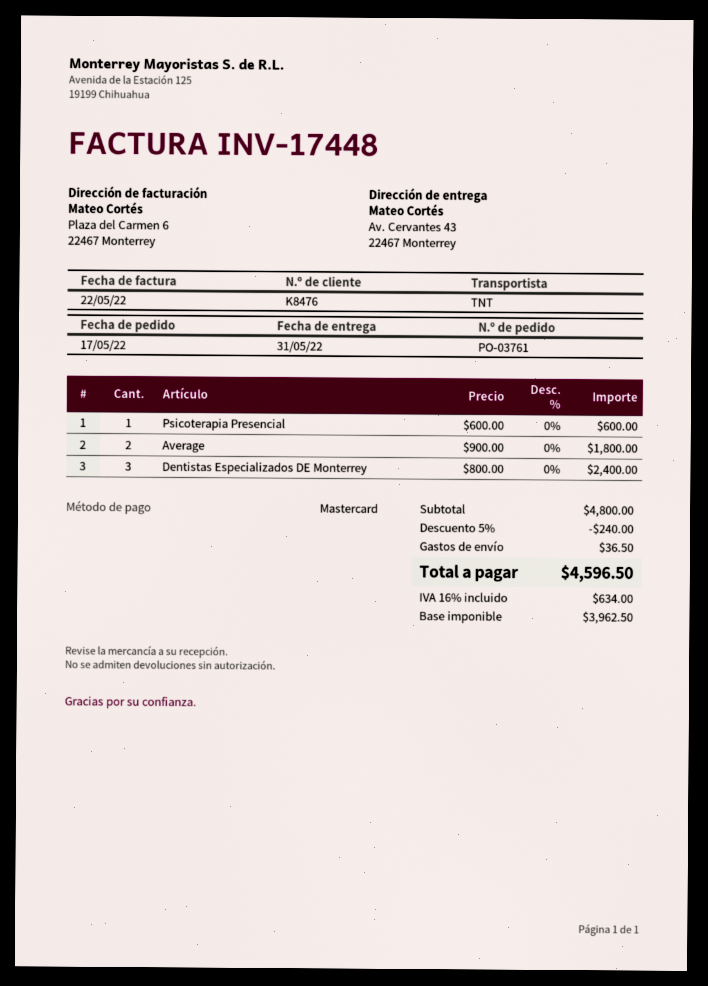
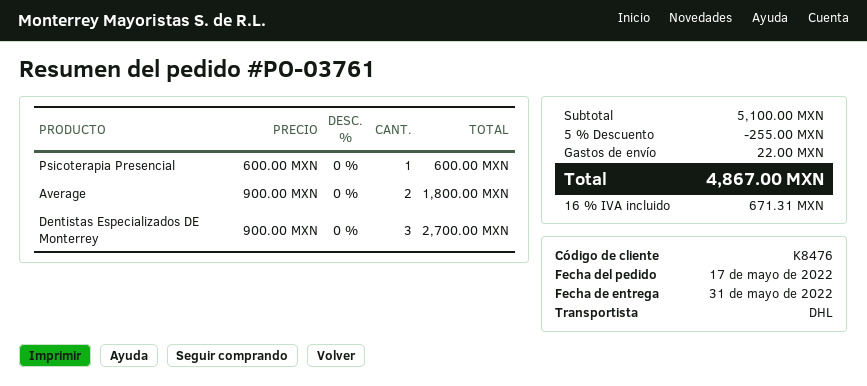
shipping method: TNT -> DHL
Dentistas Especializados DE Monterrey: 3 x 800.00 = 2400.00 -> 3 x 900.00 = 2700.00
subtotal: 4800.00 -> 5100.00
discount: 5% = 240.00 -> 5% = 255.00
shipping: 36.50 -> 22.00
tax: 16% = 634.00 -> 16% = 671.31
total: 4596.50 -> 4867.00

